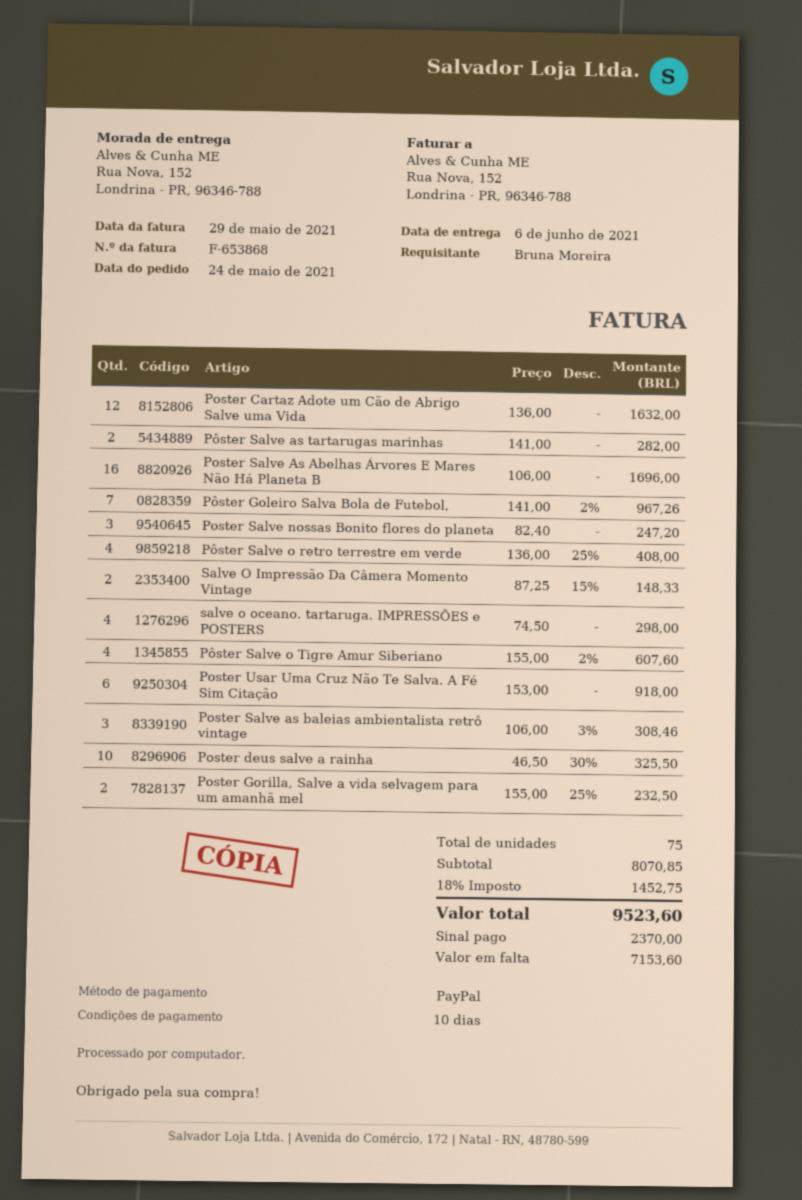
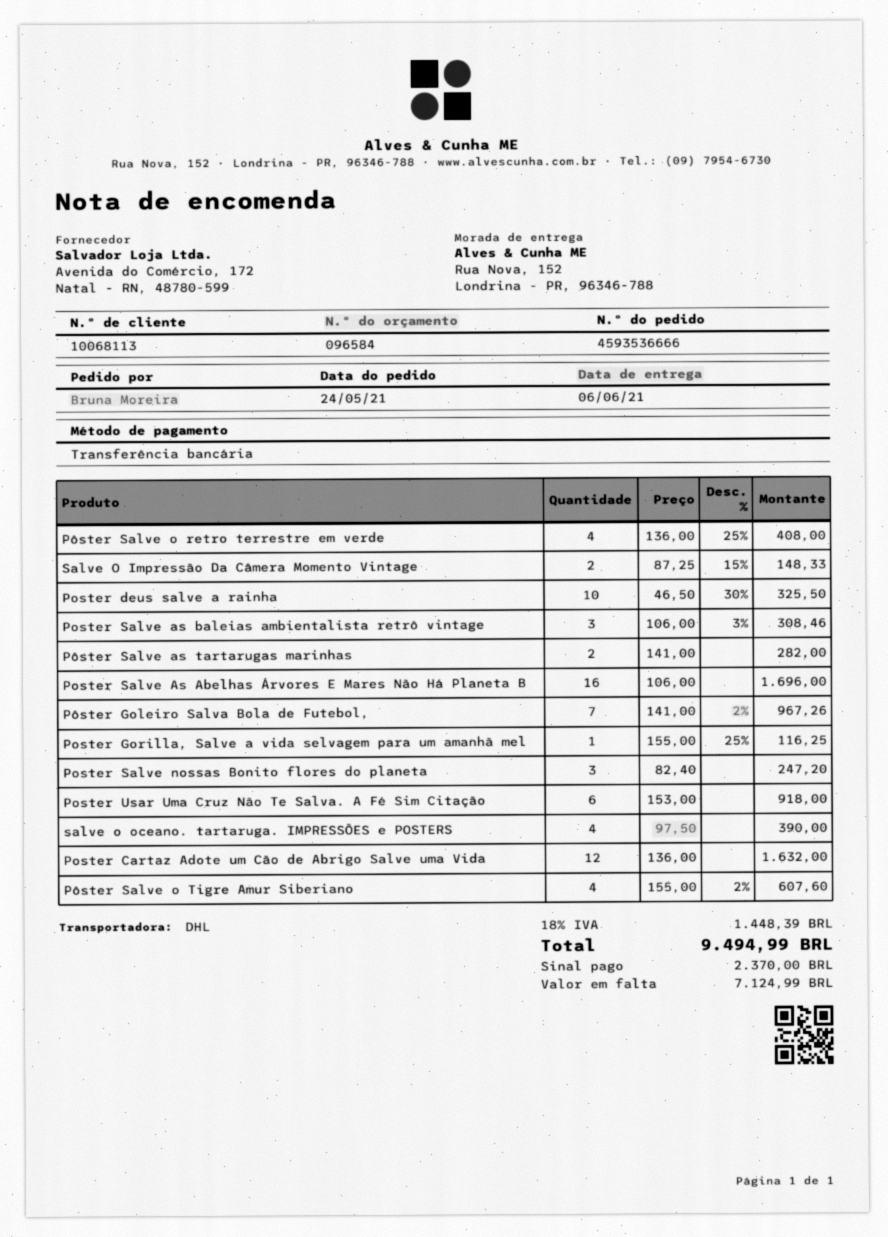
payment method: PayPal -> bank transfer
salve o oceano. tartaruga. IMPRESSÕES e POSTERS: 4 x 74.50 = 298.00 -> 4 x 97.50 = 390.00
Poster Gorilla, Salve a vida selvagem para um amanhã mel: 2 x 155.00 - 25% = 232.50 -> 1 x 155.00 - 25% = 116.25
tax: 18% = 1452.75 -> 18% = 1448.39
total: 9523.60 -> 9494.99
balance: 7153.60 -> 7124.99

